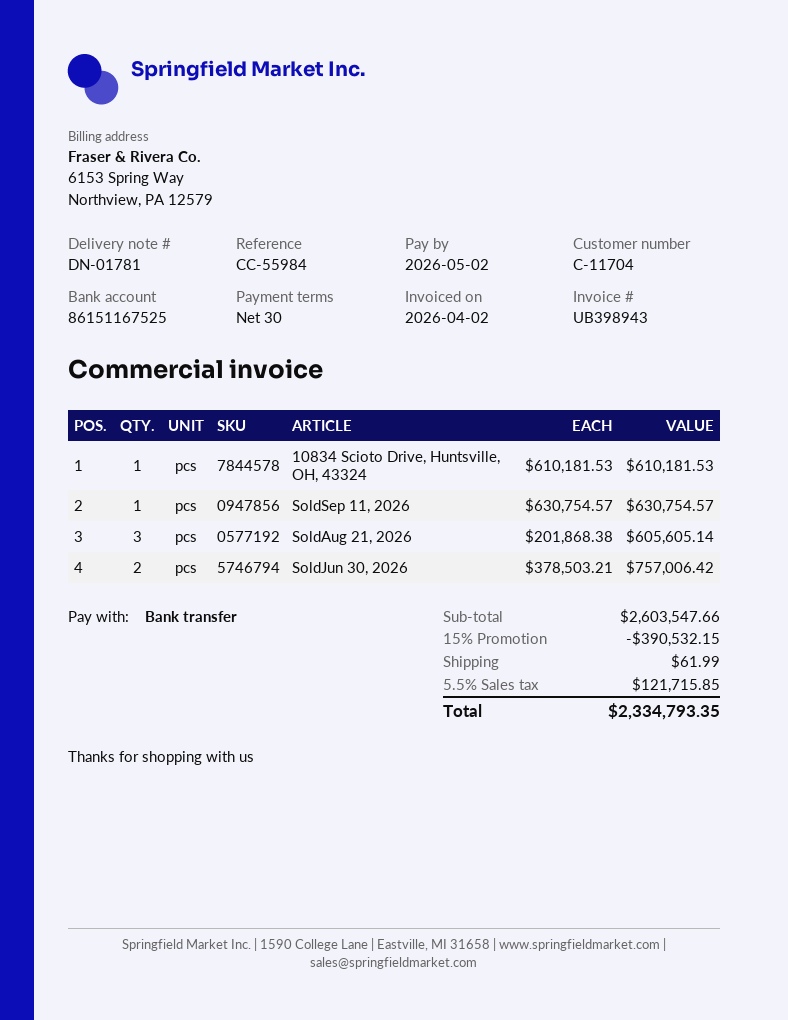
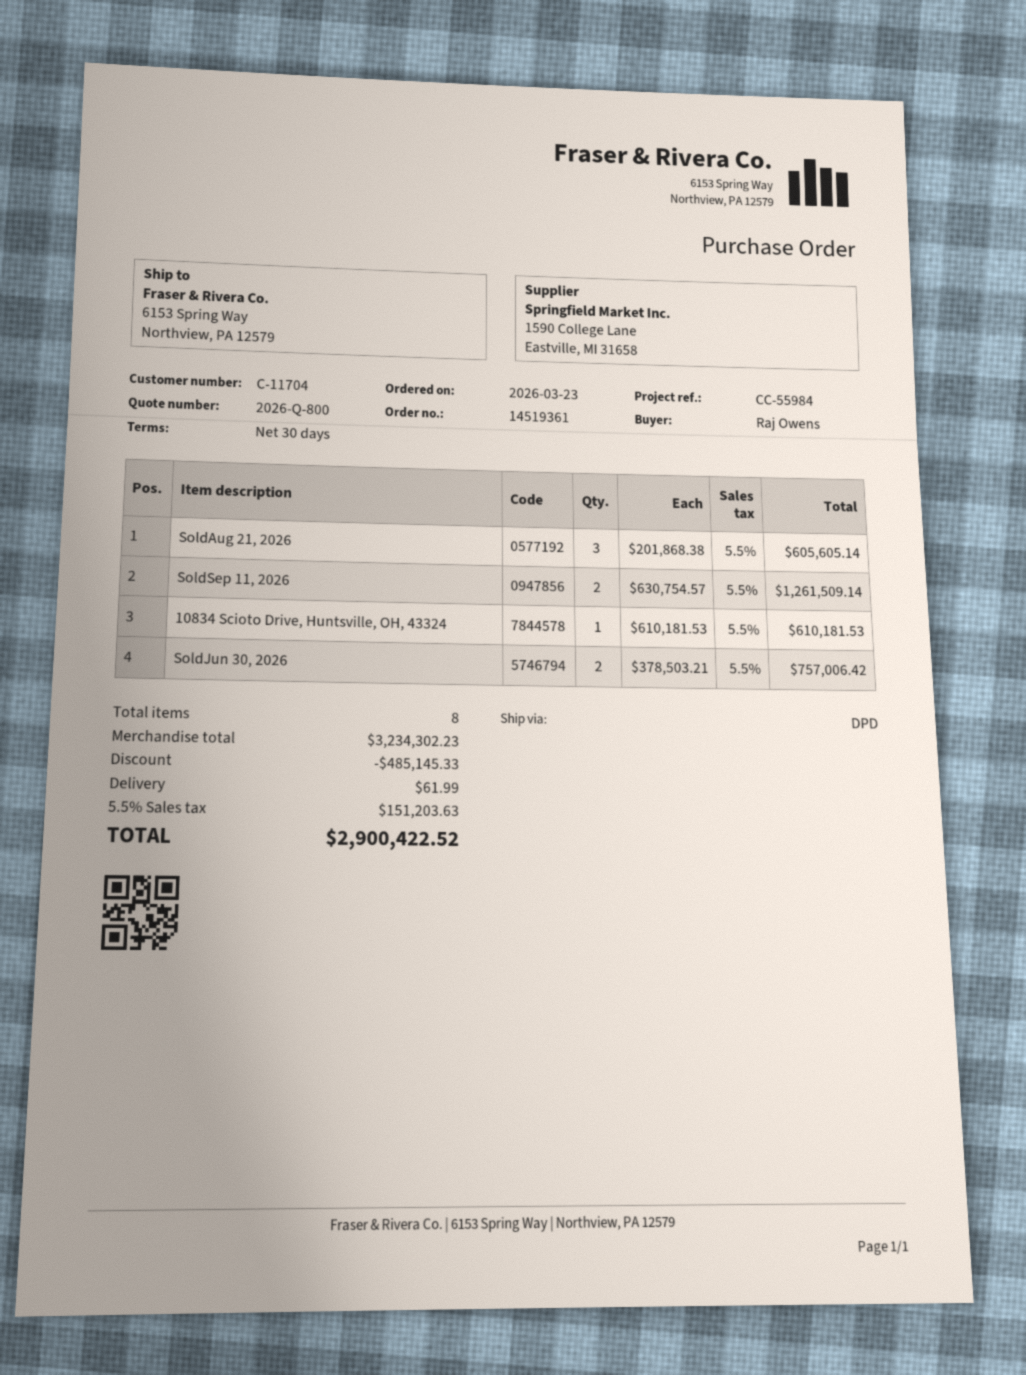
SoldSep 11, 2026: 1 x 630754.57 = 630754.57 -> 2 x 630754.57 = 1261509.14
subtotal: 2603547.66 -> 3234302.23
discount: 390532.15 -> 485145.33
tax: 5.5% = 121715.85 -> 5.5% = 151203.63
total: 2334793.35 -> 2900422.52

